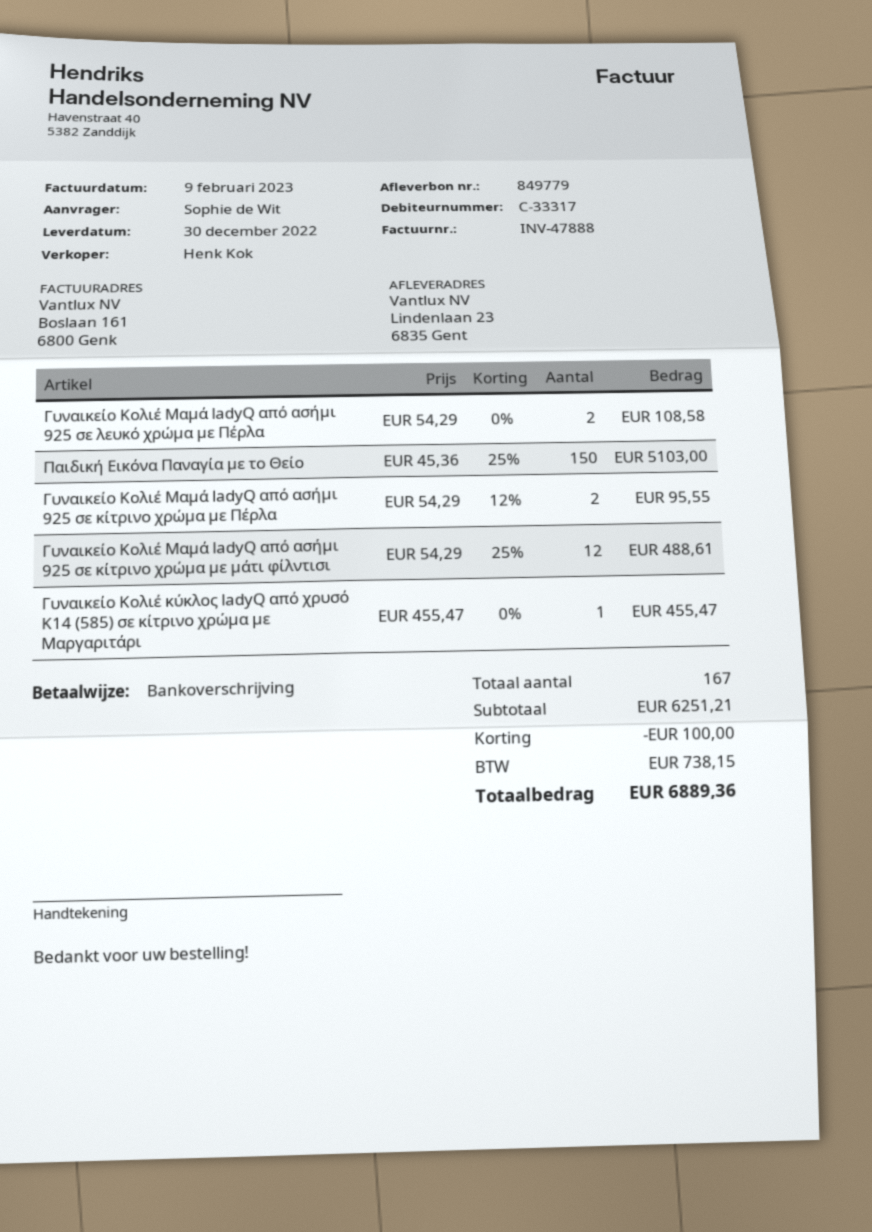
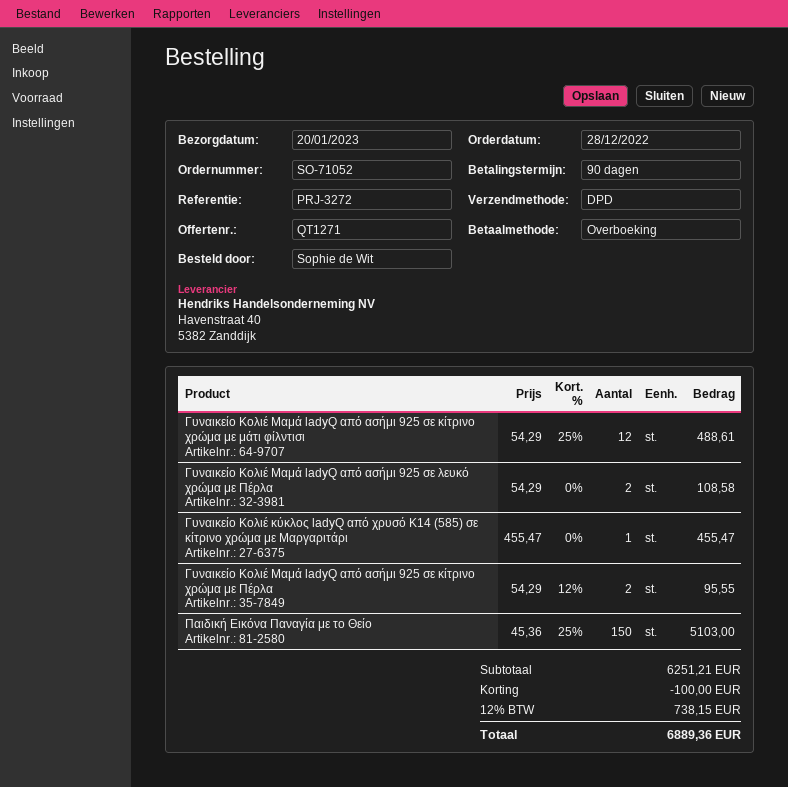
delivery date: 2022-12-30 -> 2023-01-20

